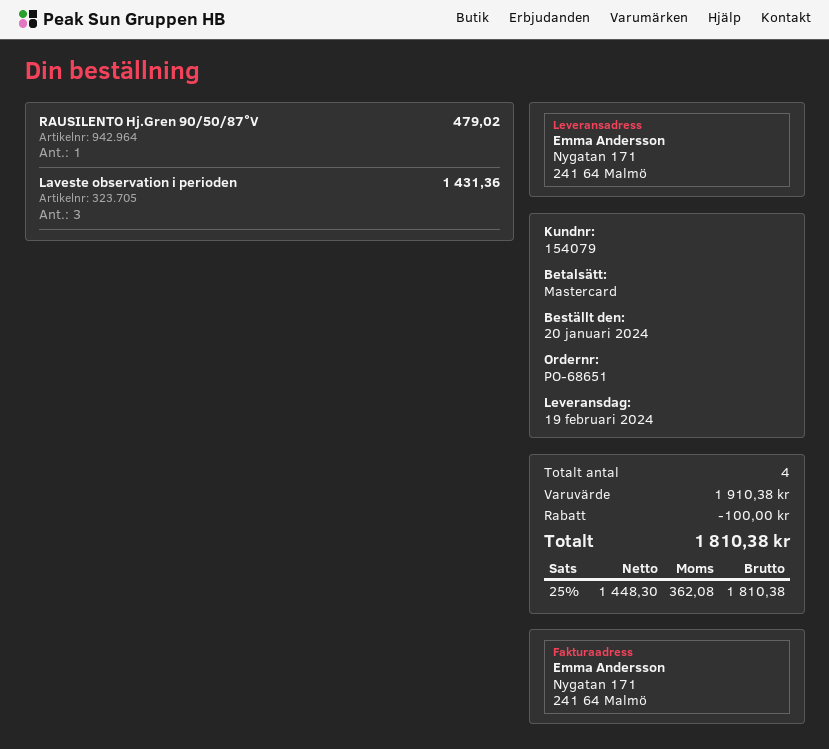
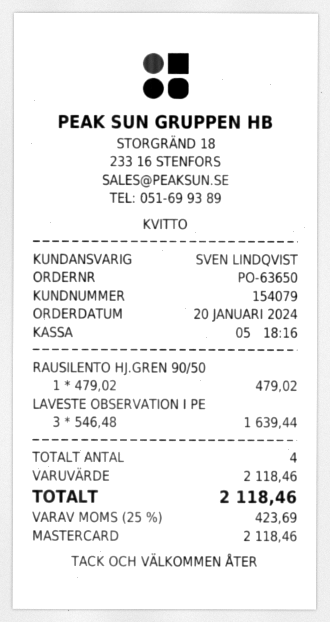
order number: PO-68651 -> PO-63650
Laveste observation i perioden: 3 for 1431.36 -> 3 for 1639.44
subtotal: 1910.38 -> 2118.46
discount: 100.00 -> none
tax: 25% = 362.08 -> 25% = 423.69
total: 1810.38 -> 2118.46

